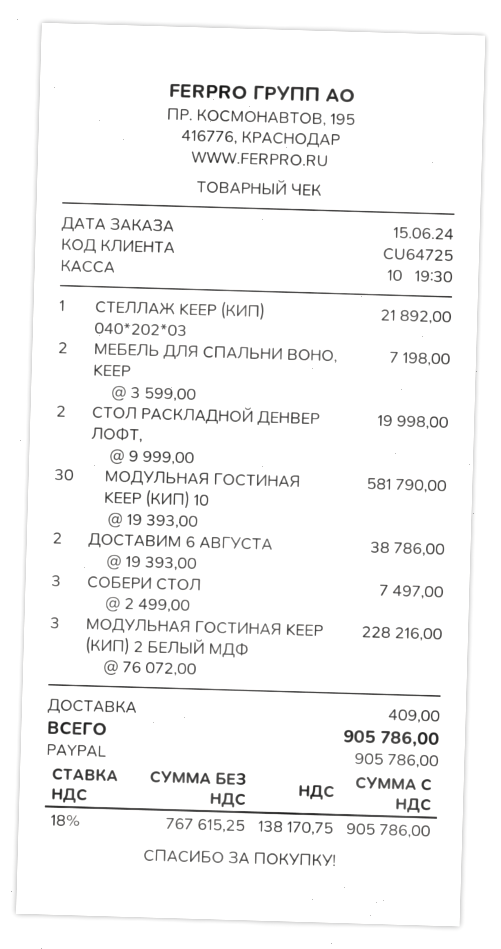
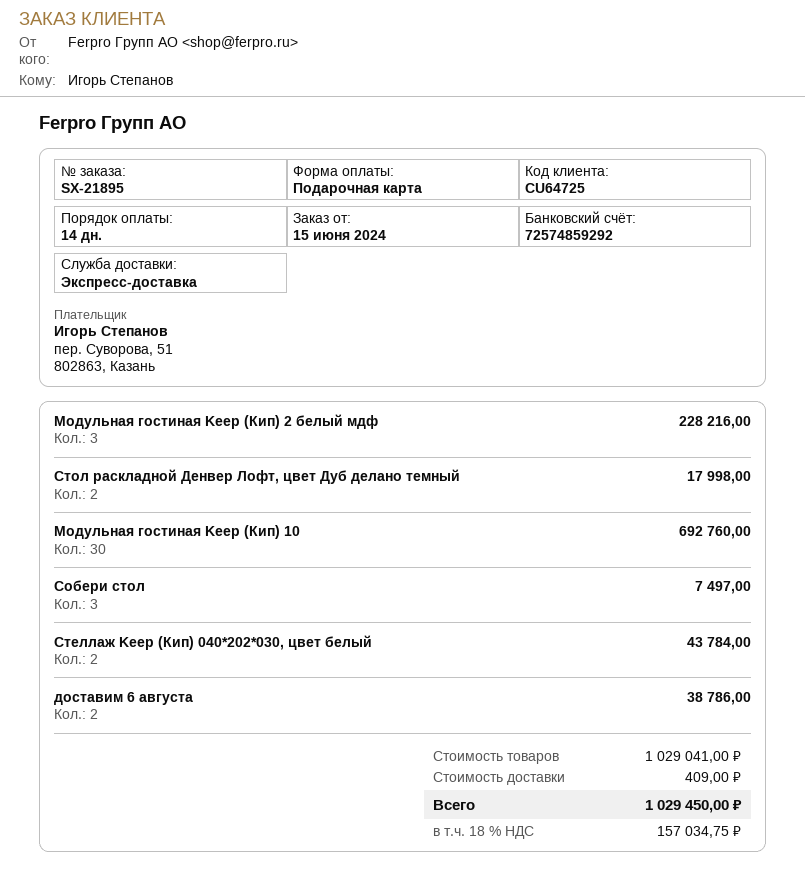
payment method: PayPal -> gift card
СТЕЛЛАЖ KEEP (КИП) 040*202*03: 1 for 21892.00 -> 2 for 43784.00
МЕБЕЛЬ ДЛЯ СПАЛЬНИ BOHO, KEEP: 2 for 7198.00 -> none
СТОЛ РАСКЛАДНОЙ ДЕНВЕР ЛОФТ,: 2 for 19998.00 -> 2 for 17998.00
МОДУЛЬНАЯ ГОСТИНАЯ KEEP (КИП) 10: 30 for 581790.00 -> 30 for 692760.00
tax: 18% = 138170.75 -> 18% = 157034.75
total: 905786.00 -> 1029450.00

